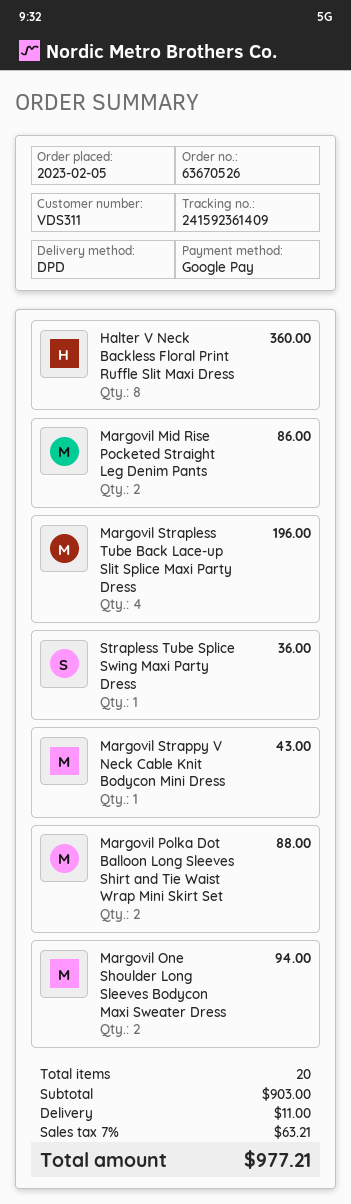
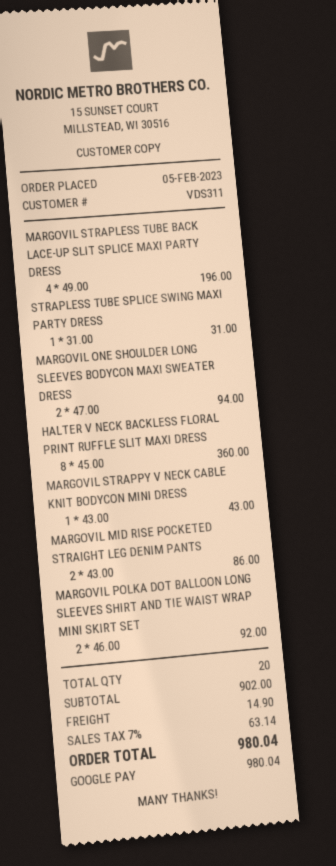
Strapless Tube Splice Swing Maxi Party Dress: 1 for 36.00 -> 1 for 31.00
Margovil Polka Dot Balloon Long Sleeves Shirt and Tie Waist Wrap Mini Skirt Set: 2 for 88.00 -> 2 for 92.00
subtotal: 903.00 -> 902.00
shipping: 11.00 -> 14.90
tax: 7% = 63.21 -> 7% = 63.14
total: 977.21 -> 980.04

